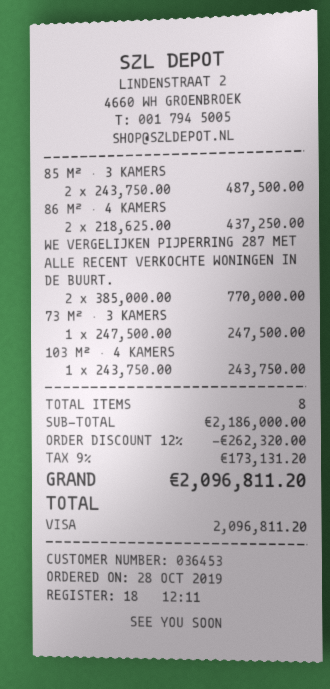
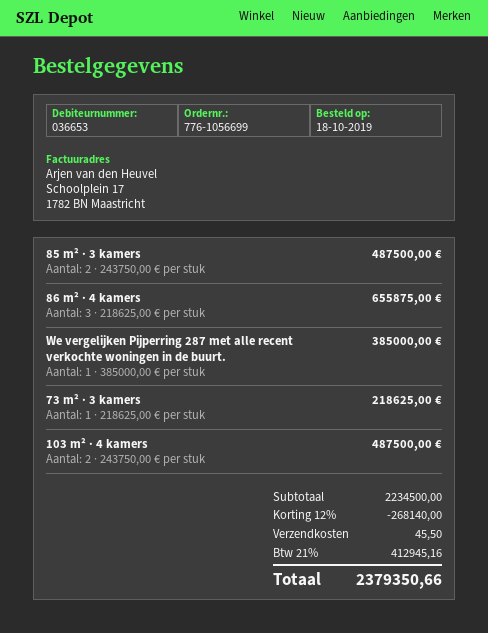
order date: 2019-10-28 -> 2019-10-18
customer number: 036453 -> 036653
86 M² · 4 KAMERS: 2 x 218625.00 = 437250.00 -> 3 x 218625.00 = 655875.00
WE VERGELIJKEN PIJPERRING 287 MET ALLE RECENT VERKOCHTE WONINGEN IN DE BUURT.: 2 x 385000.00 = 770000.00 -> 1 x 385000.00 = 385000.00
73 M² · 3 KAMERS: 1 x 247500.00 = 247500.00 -> 1 x 218625.00 = 218625.00
103 M² · 4 KAMERS: 1 x 243750.00 = 243750.00 -> 2 x 243750.00 = 487500.00
subtotal: 2186000.00 -> 2234500.00
discount: 12% = 262320.00 -> 12% = 268140.00
shipping: none -> 45.50
tax: 9% = 173131.20 -> 21% = 412945.16
total: 2096811.20 -> 2379350.66

